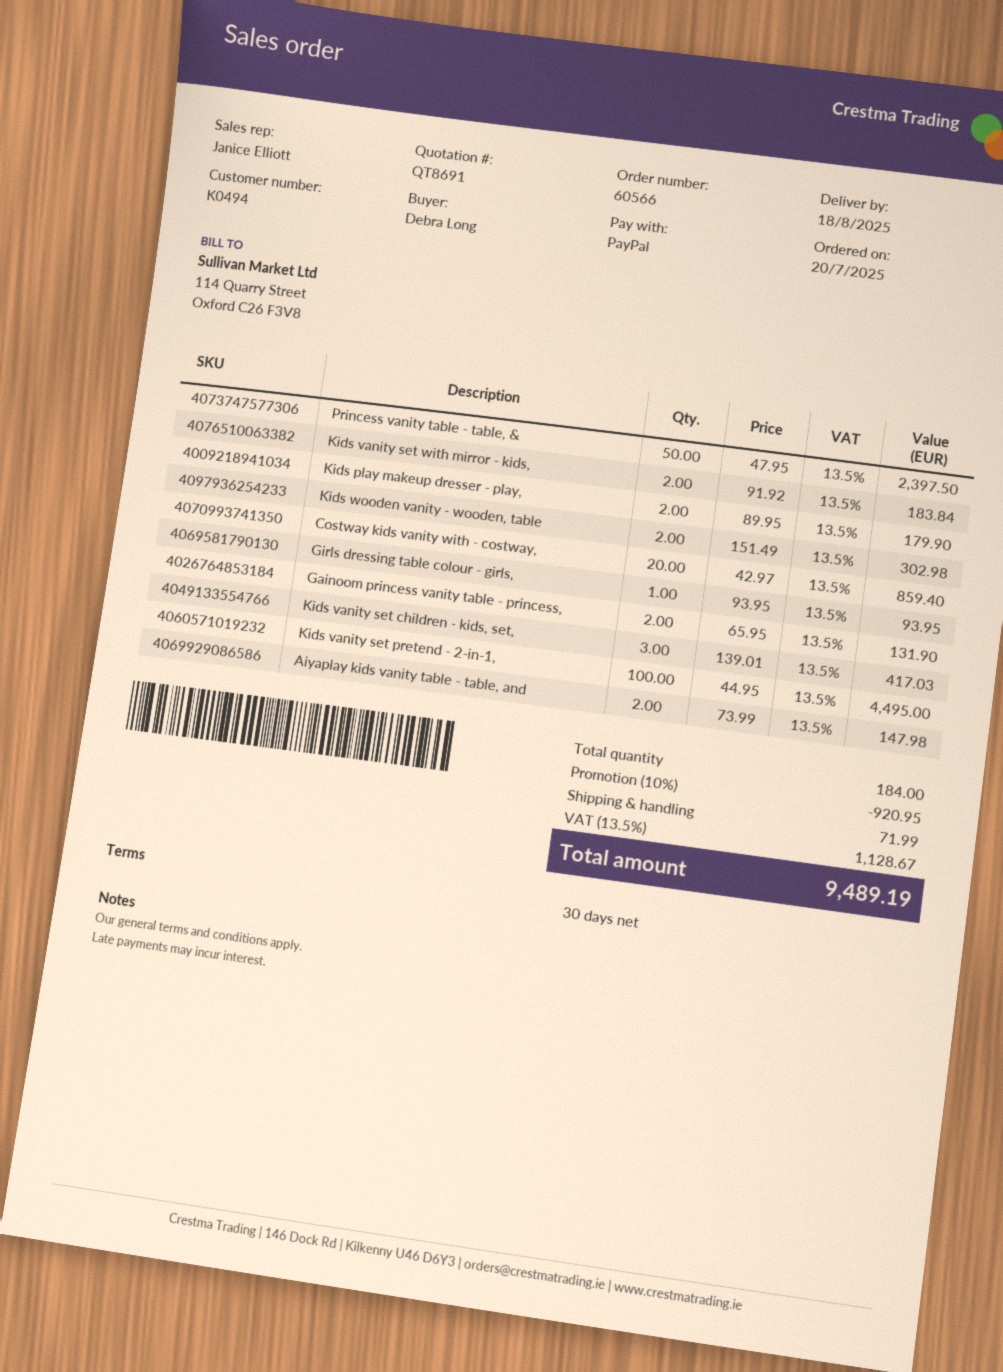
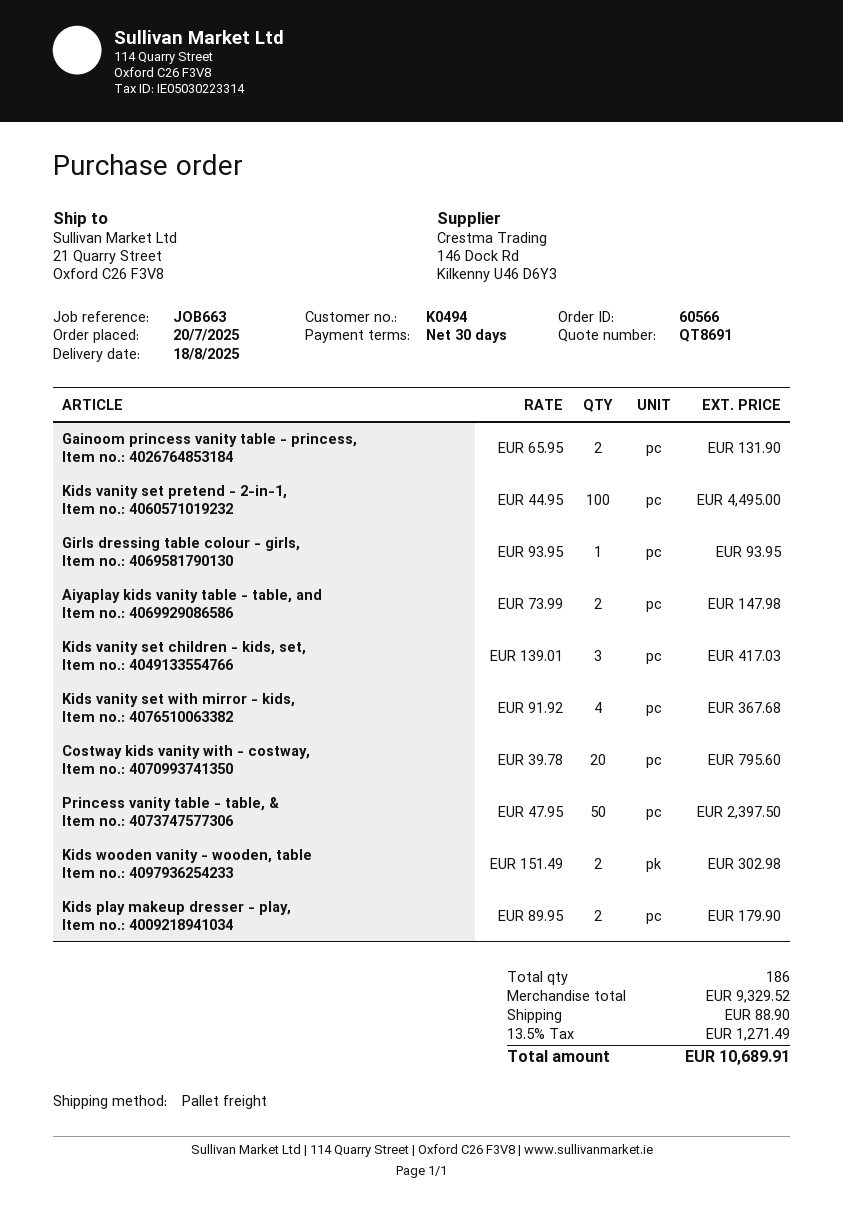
Kids vanity set with mirror - kids,: 2 x 91.92 = 183.84 -> 4 x 91.92 = 367.68
Costway kids vanity with - costway,: 20 x 42.97 = 859.40 -> 20 x 39.78 = 795.60
total quantity: 184 -> 186
discount: 10% = 920.95 -> none
shipping: 71.99 -> 88.90
tax: 13.5% = 1128.67 -> 13.5% = 1271.49
total: 9489.19 -> 10689.91

